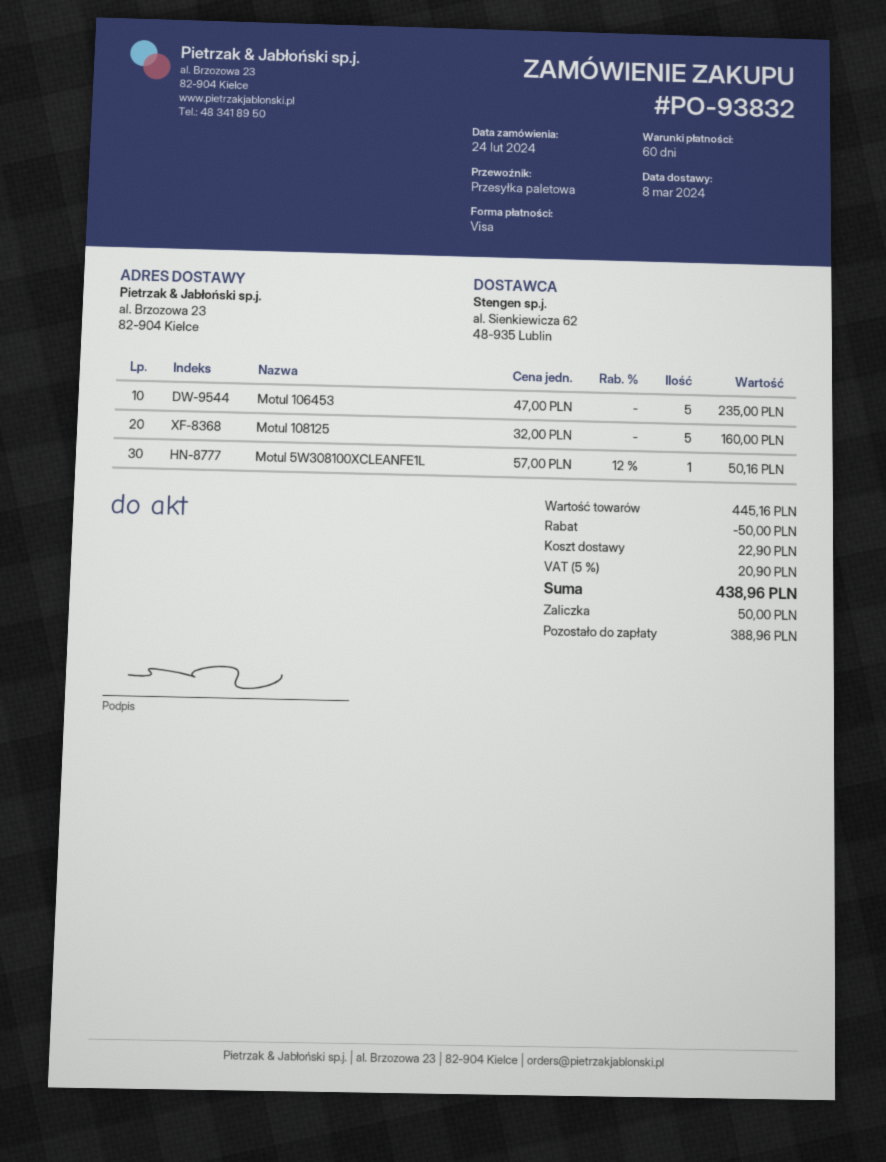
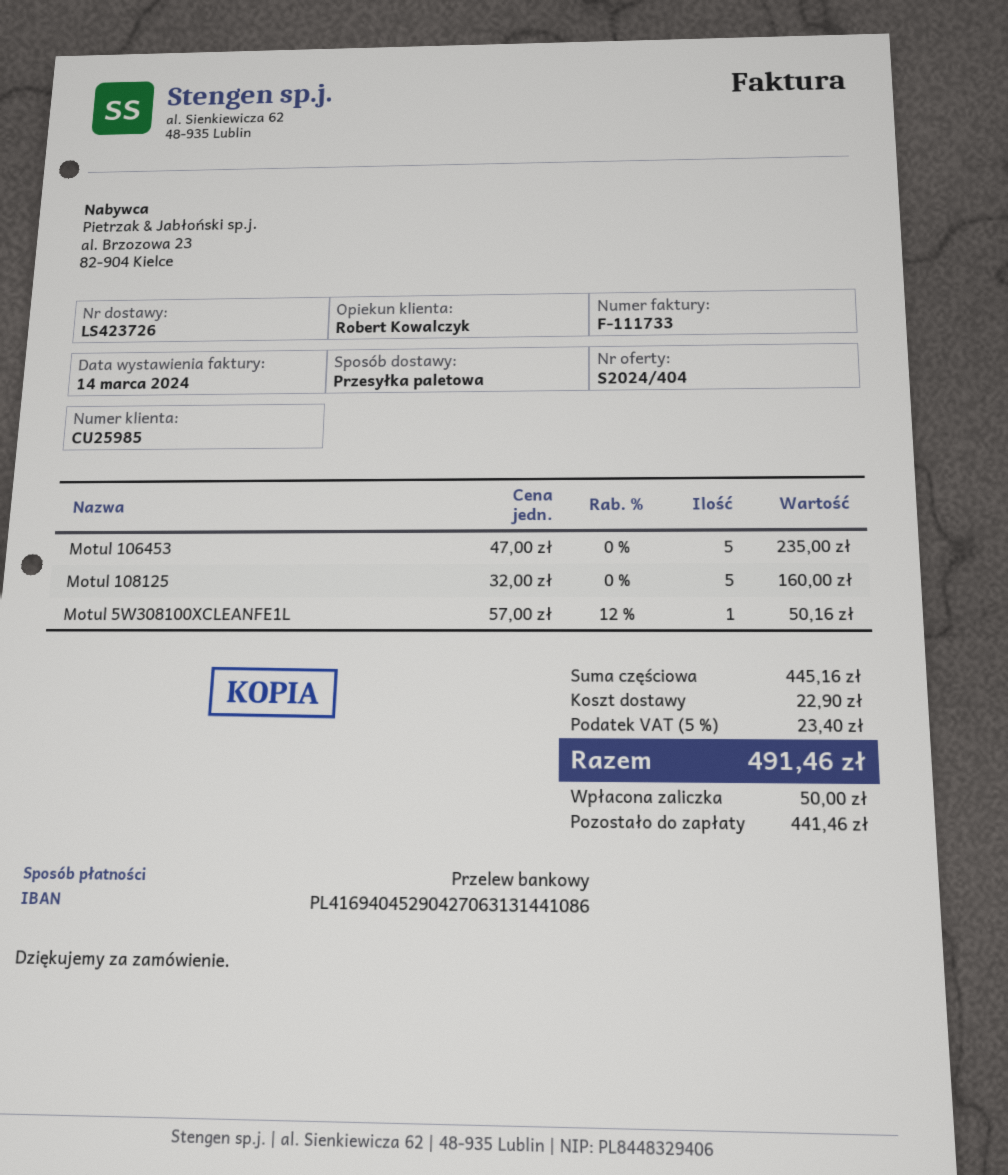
payment method: Visa -> bank transfer
discount: 50.00 -> none
tax: 5% = 20.90 -> 5% = 23.40
total: 438.96 -> 491.46
balance: 388.96 -> 441.46

